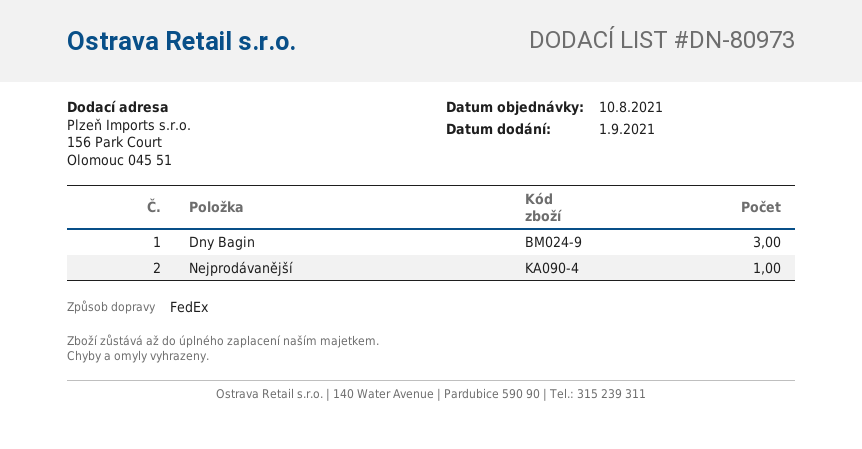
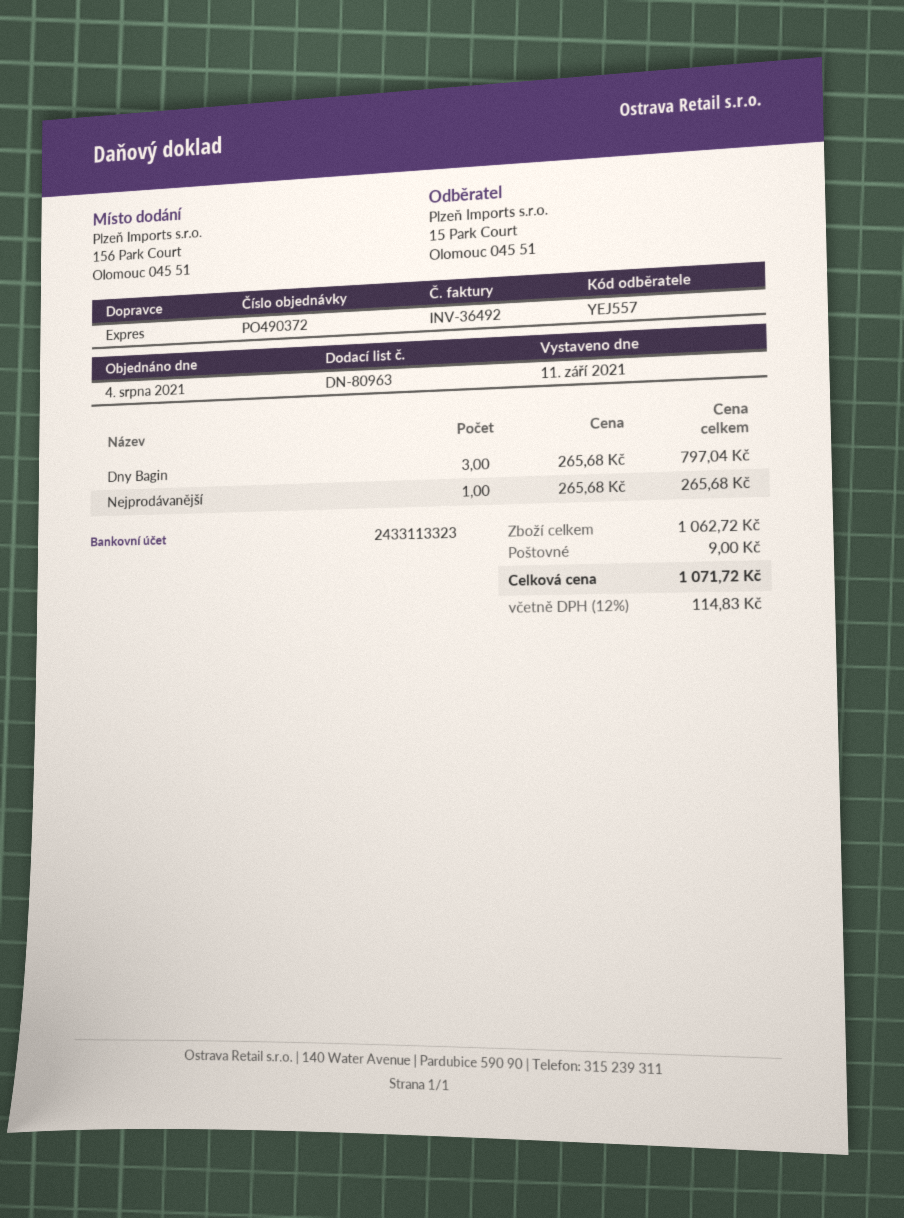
order date: 2021-08-10 -> 2021-08-04
delivery note number: DN-80973 -> DN-80963
shipping method: FedEx -> express

